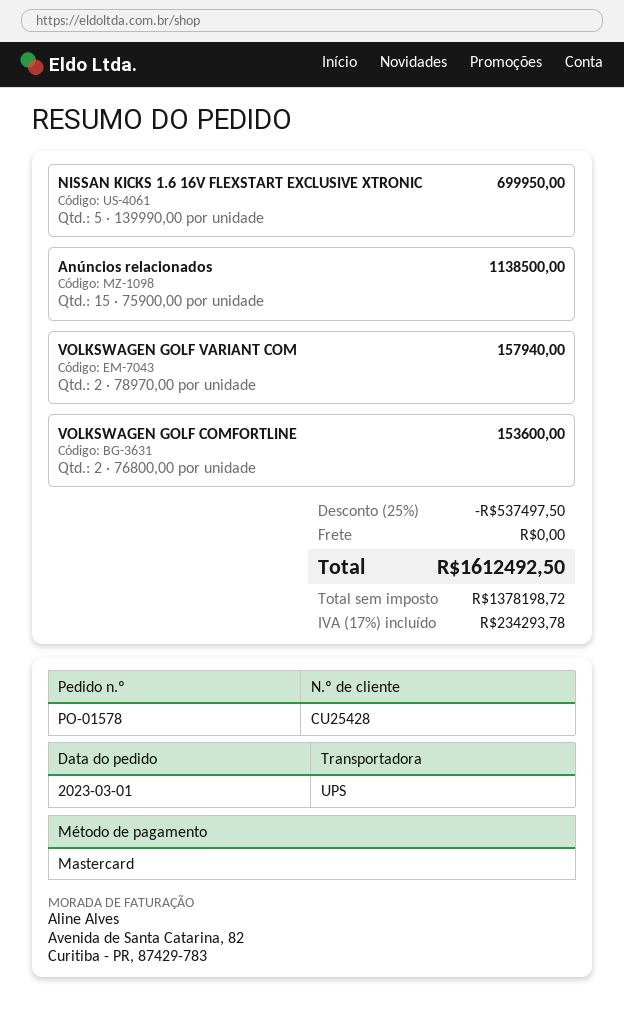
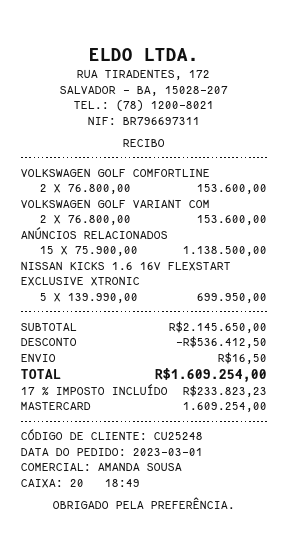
customer number: CU25428 -> CU25248
VOLKSWAGEN GOLF VARIANT COM: 2 x 78970.00 = 157940.00 -> 2 x 76800.00 = 153600.00
discount: 537497.50 -> 536412.50
shipping: 0.00 -> 16.50
tax: 17% = 234293.78 -> 17% = 233823.23
total: 1612492.50 -> 1609254.00

